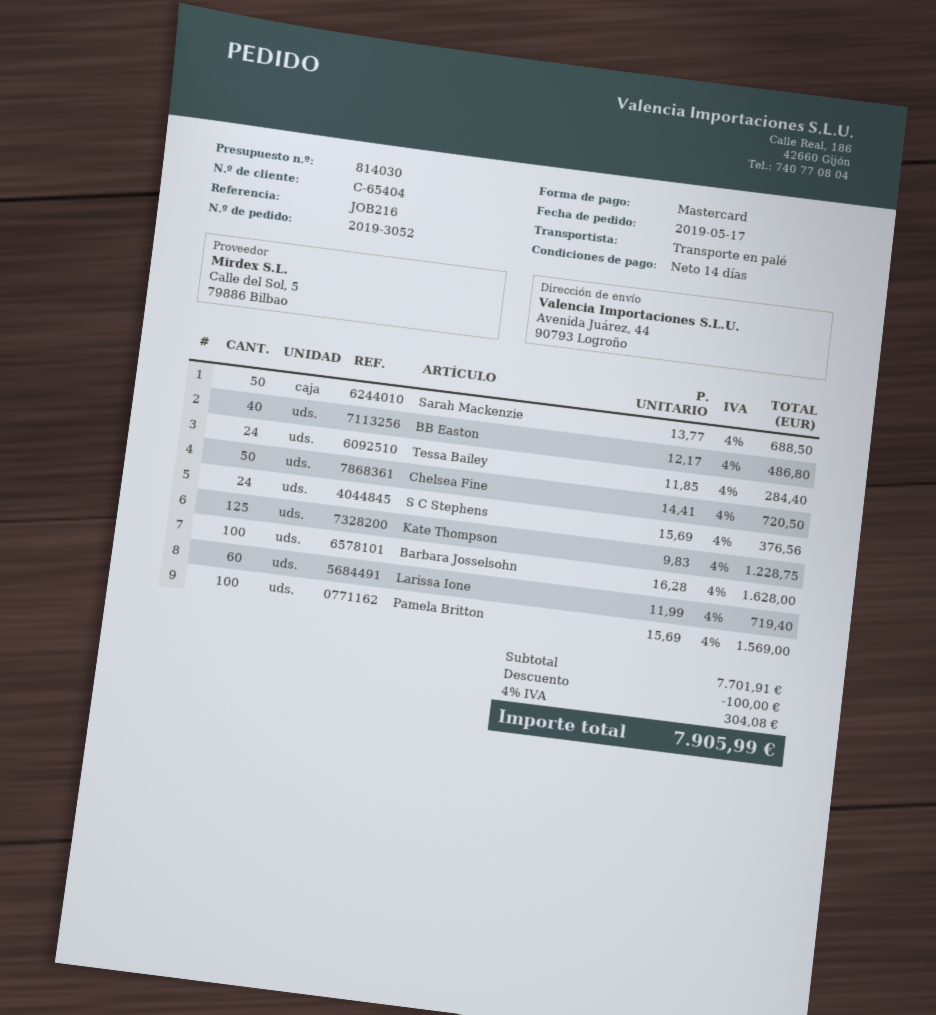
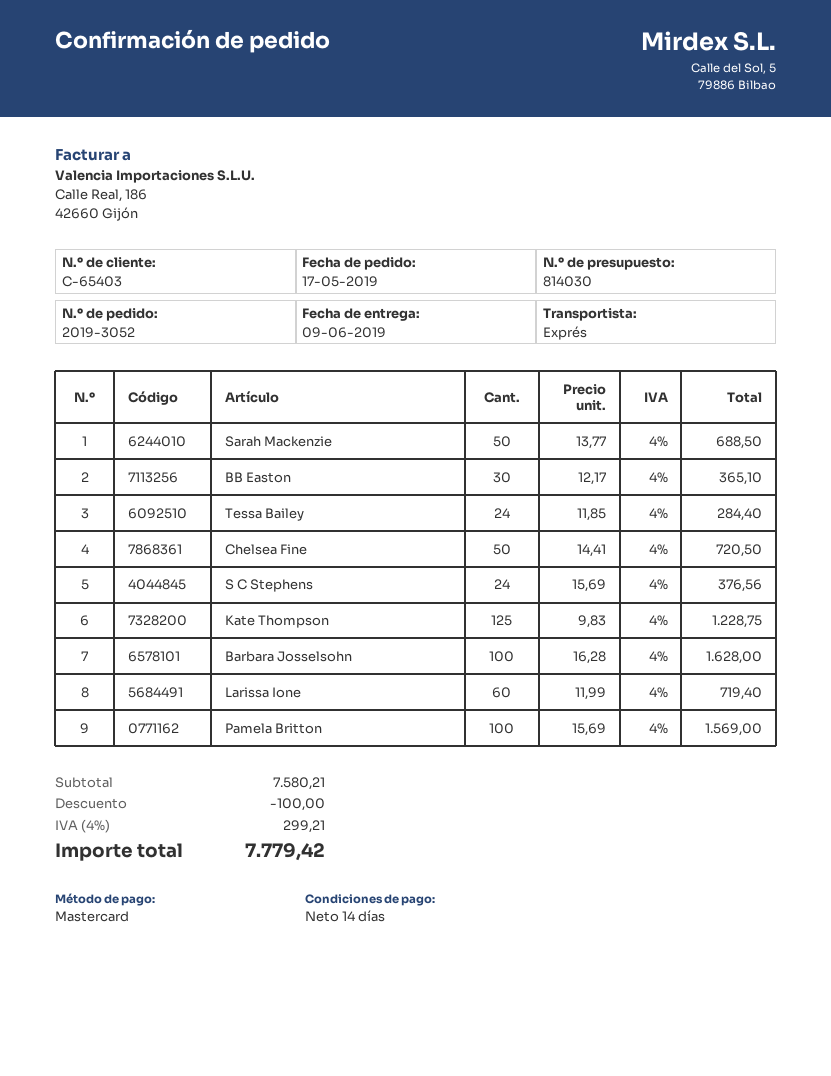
customer number: C-65404 -> C-65403
shipping method: pallet freight -> express
BB Easton: 40 x 12.17 = 486.80 -> 30 x 12.17 = 365.10
subtotal: 7701.91 -> 7580.21
tax: 4% = 304.08 -> 4% = 299.21
total: 7905.99 -> 7779.42

